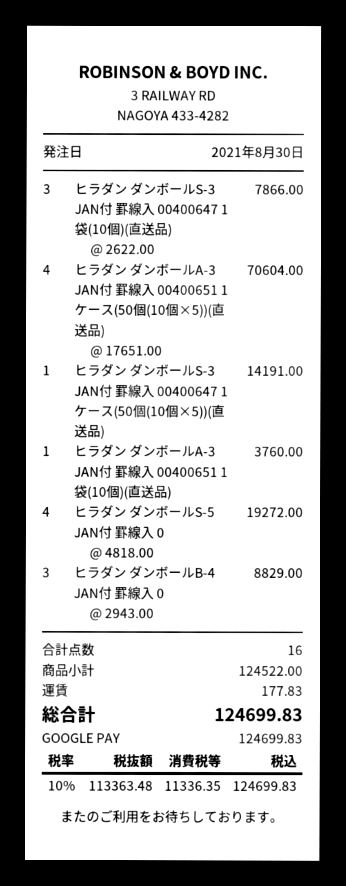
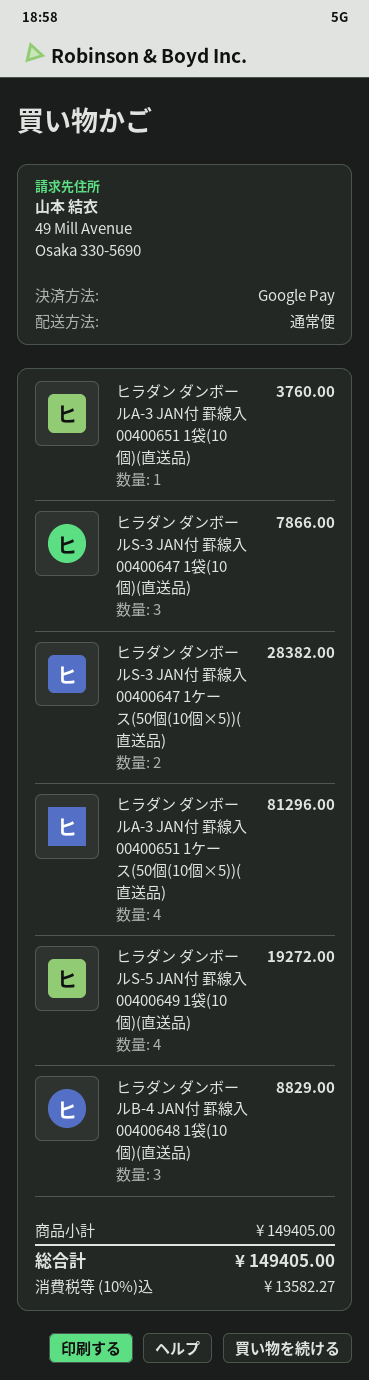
ヒラダン ダンボールA-3 JAN付 罫線入 00400651 1ケース(50個(10個×5))(直送品): 4 for 70604.00 -> 4 for 81296.00
ヒラダン ダンボールS-3 JAN付 罫線入 00400647 1ケース(50個(10個×5))(直送品): 1 for 14191.00 -> 2 for 28382.00
subtotal: 124522.00 -> 149405.00
shipping: 177.83 -> none
tax: 10% = 11336.35 -> 10% = 13582.27
total: 124699.83 -> 149405.00

